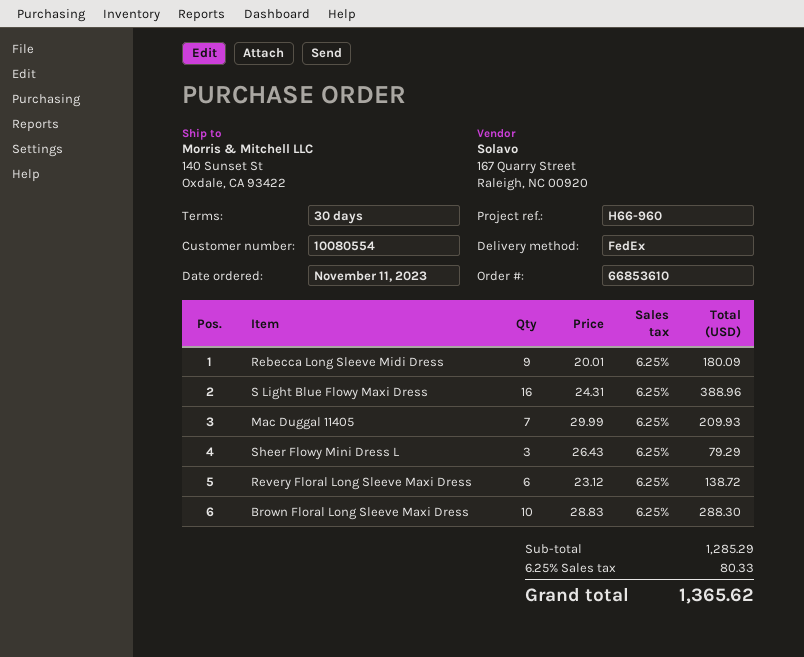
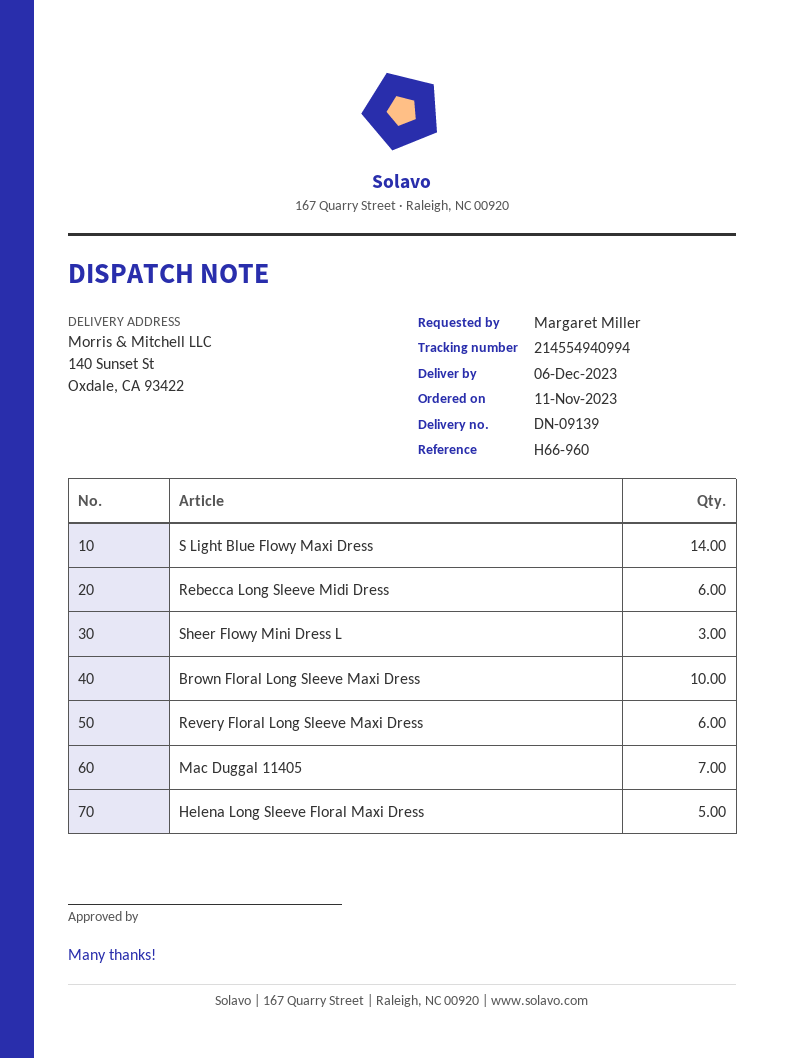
Rebecca Long Sleeve Midi Dress: 9 -> 6
S Light Blue Flowy Maxi Dress: 16 -> 14
Helena Long Sleeve Floral Maxi Dress: none -> 5

